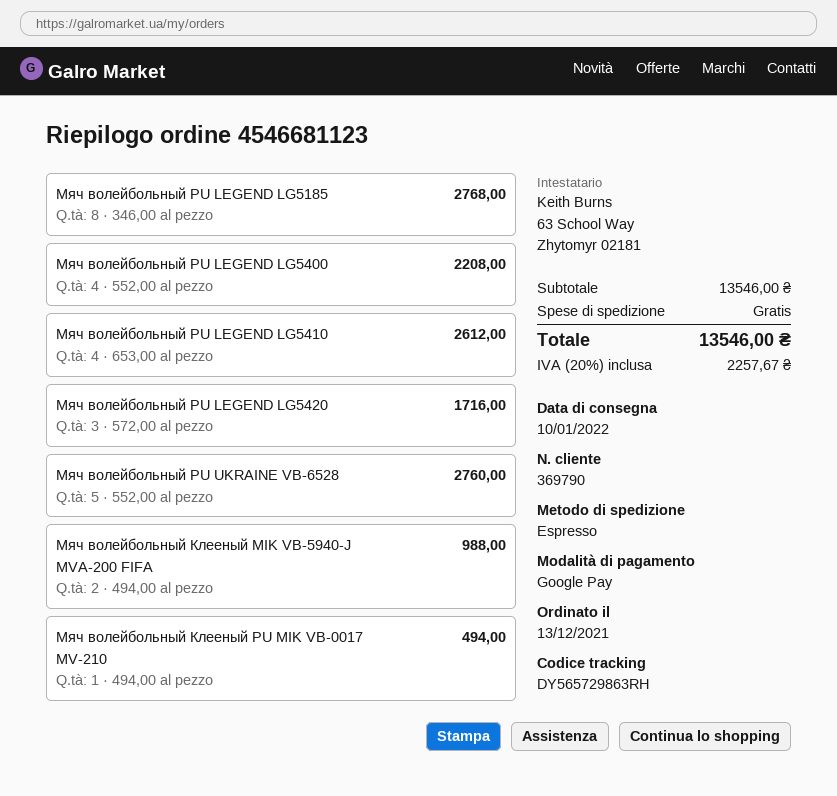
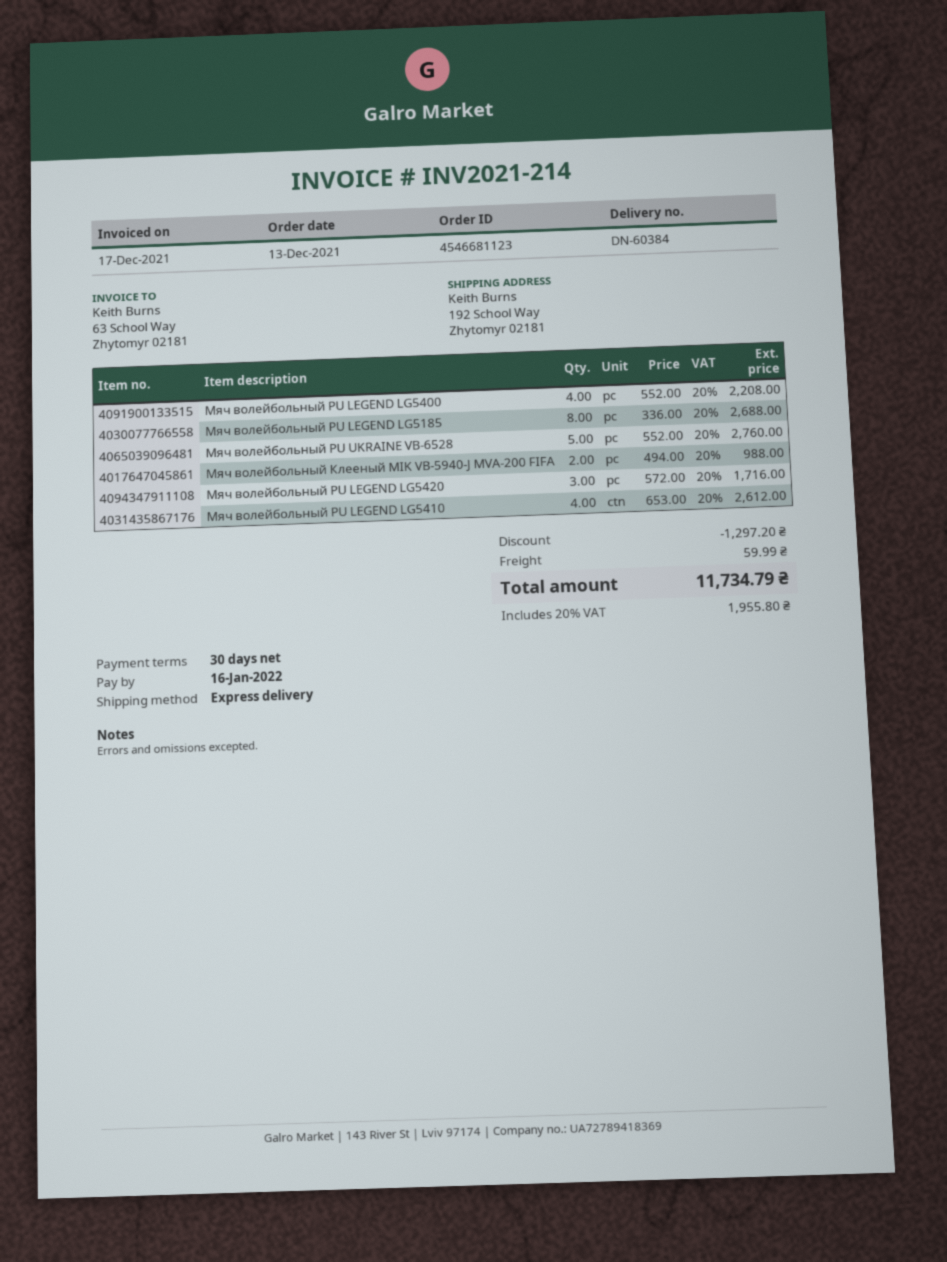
Мяч волейбольный PU LEGEND LG5185: 8 x 346.00 = 2768.00 -> 8 x 336.00 = 2688.00
Мяч волейбольный Клееный PU MIK VB-0017 MV-210: 1 x 494.00 = 494.00 -> none
discount: none -> 1297.20
shipping: 0.00 -> 59.99
tax: 20% = 2257.67 -> 20% = 1955.80
total: 13546.00 -> 11734.79

